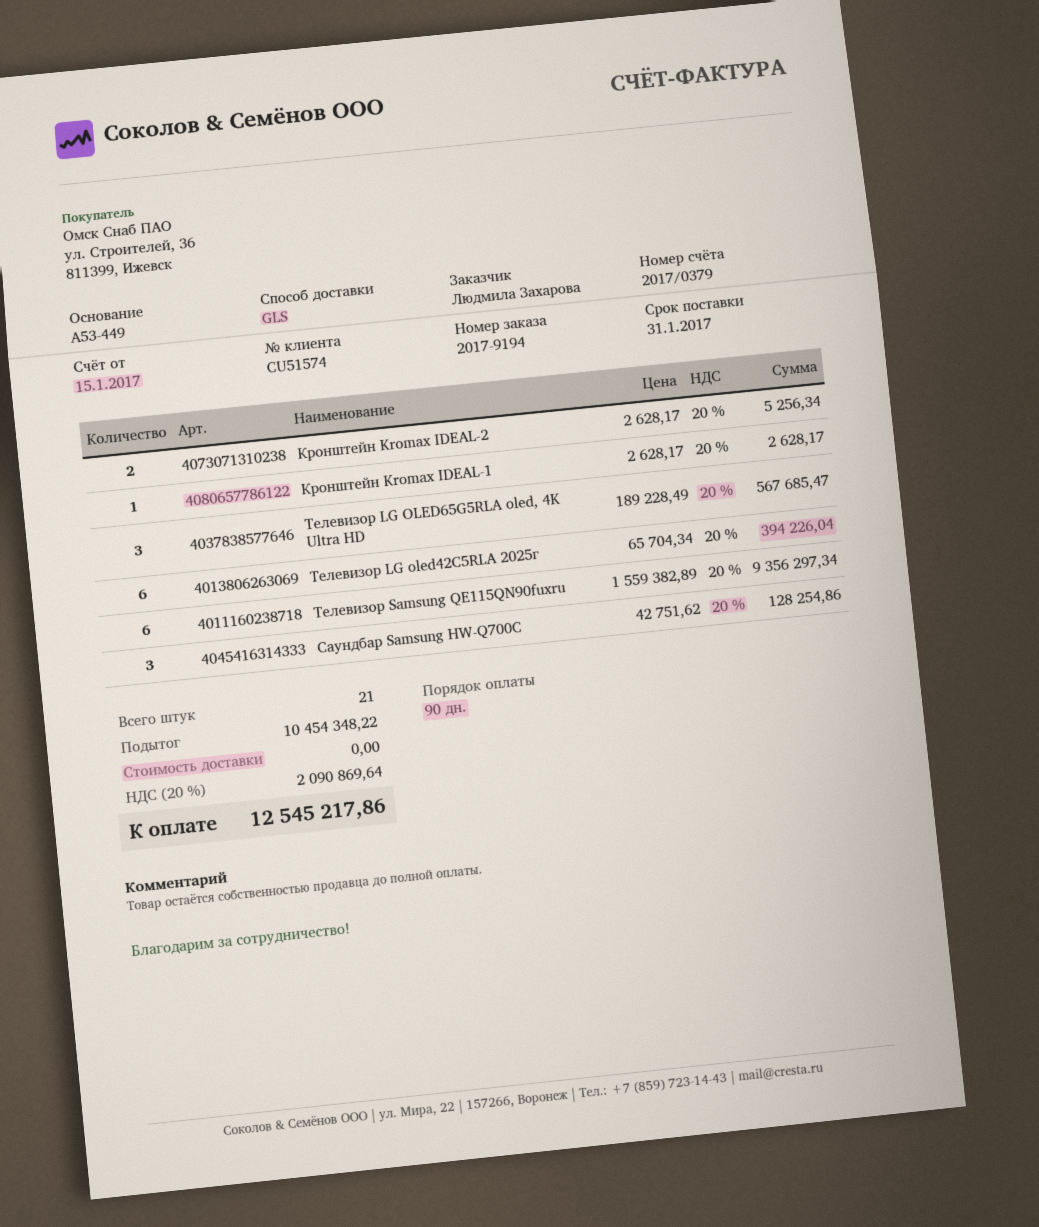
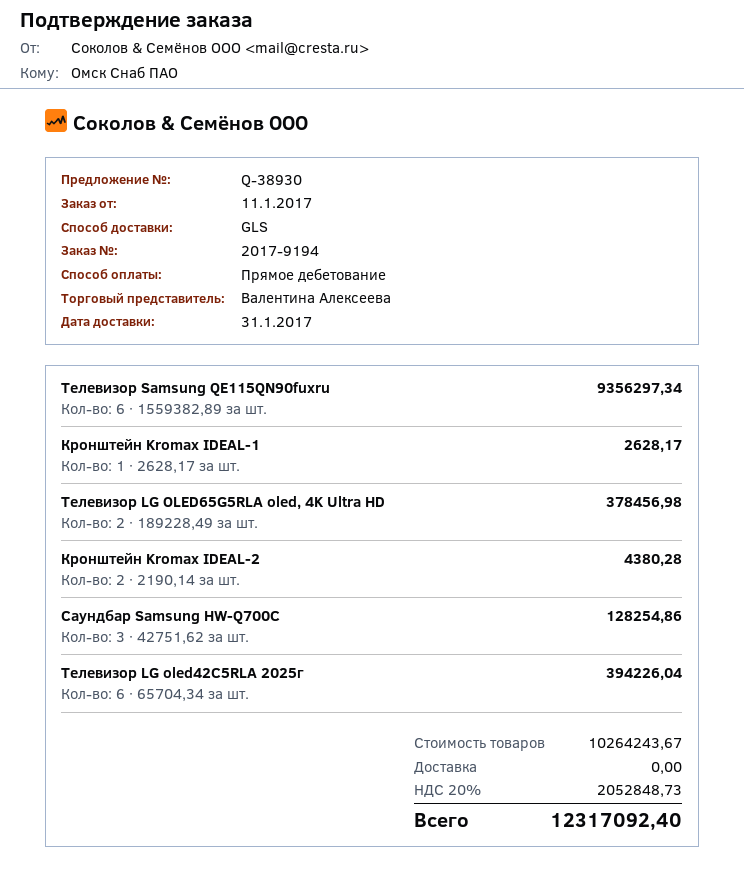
Кронштейн Kromax IDEAL-2: 2 x 2628.17 = 5256.34 -> 2 x 2190.14 = 4380.28
Телевизор LG OLED65G5RLA oled, 4K Ultra HD: 3 x 189228.49 = 567685.47 -> 2 x 189228.49 = 378456.98
subtotal: 10454348.22 -> 10264243.67
tax: 20% = 2090869.64 -> 20% = 2052848.73
total: 12545217.86 -> 12317092.40

